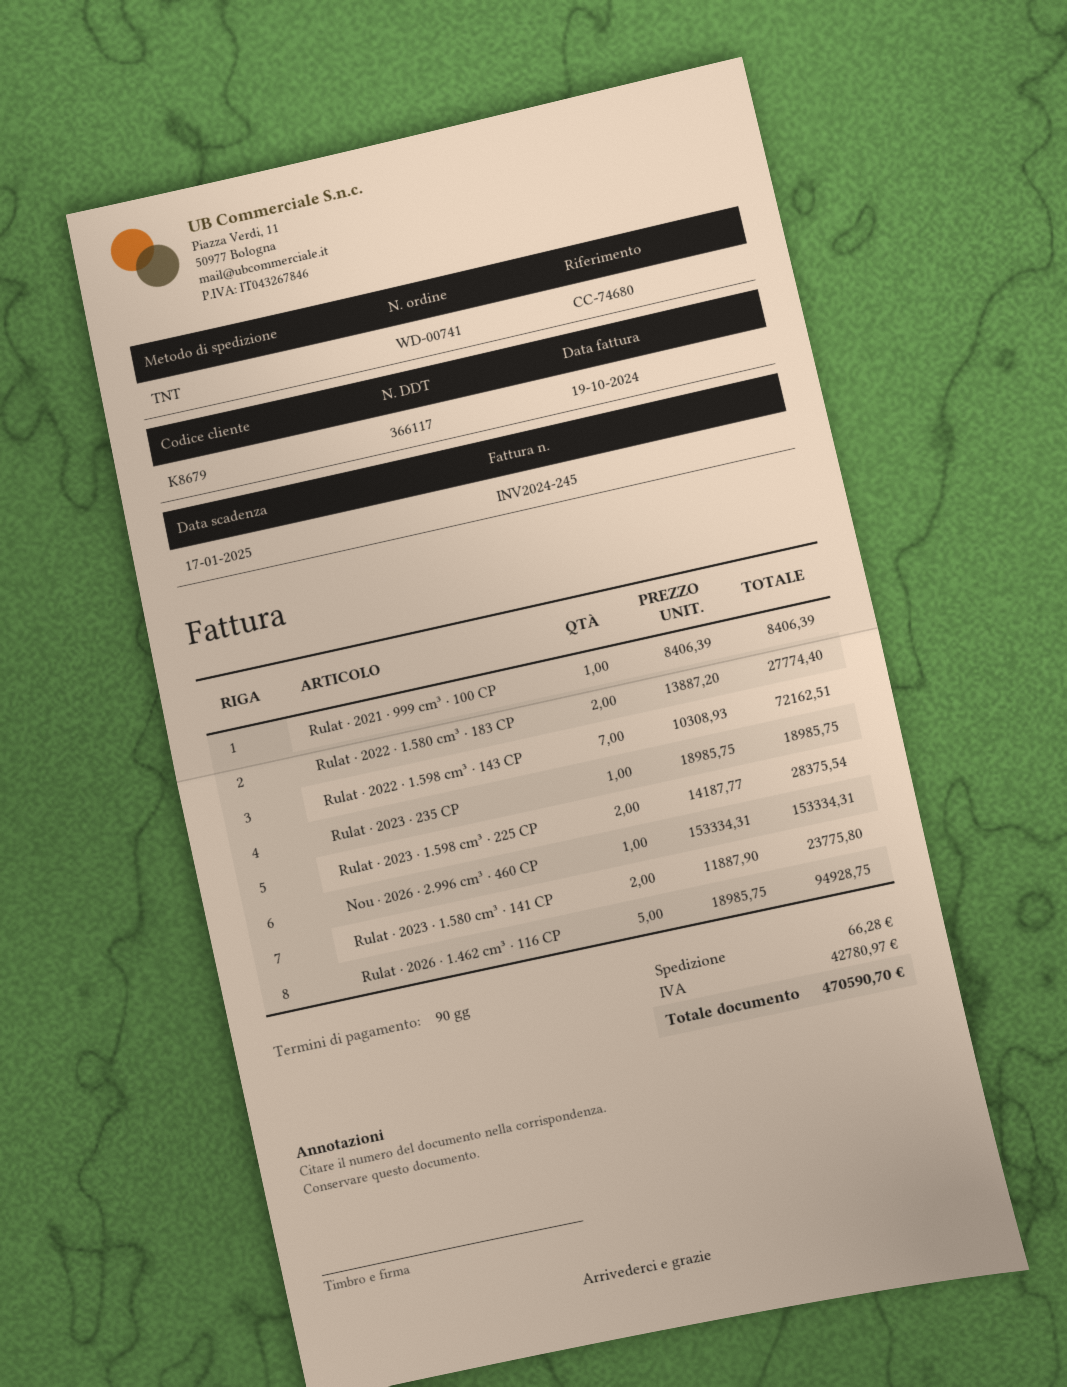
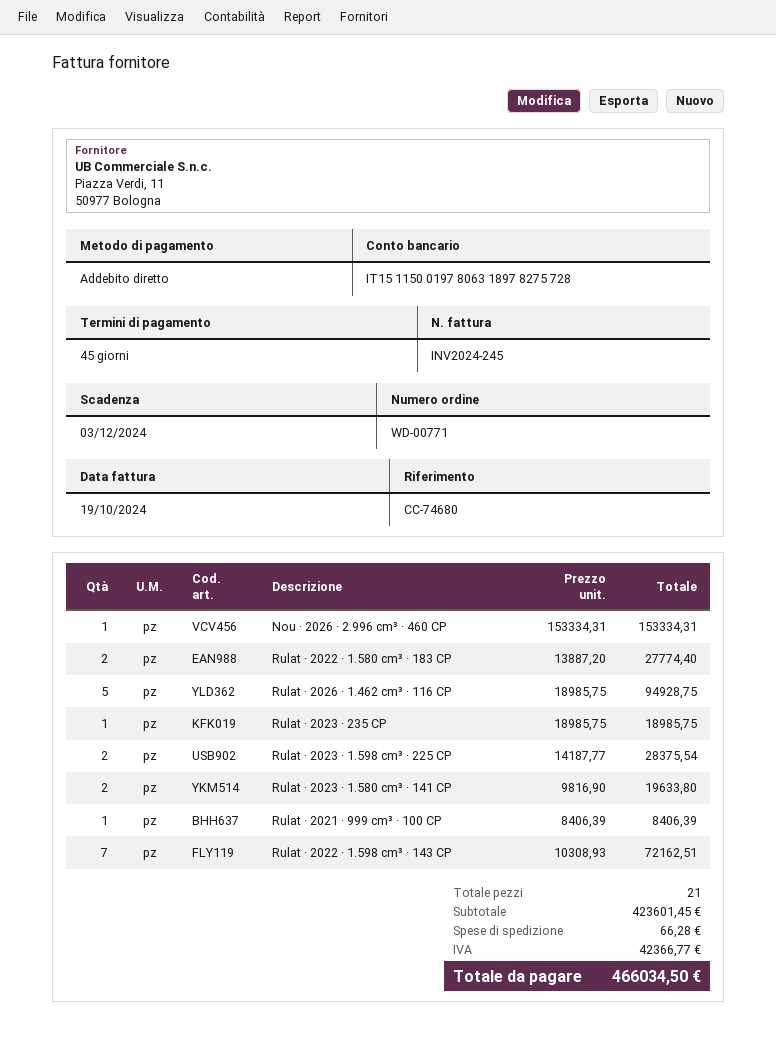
order number: WD-00741 -> WD-00771
payment terms: 90 days -> 45 days
due date: 2025-01-17 -> 2024-12-03
Rulat · 2023 · 1.580 cm³ · 141 CP: 2 x 11887.90 = 23775.80 -> 2 x 9816.90 = 19633.80
tax: 42780.97 -> 42366.77
total: 470590.70 -> 466034.50

